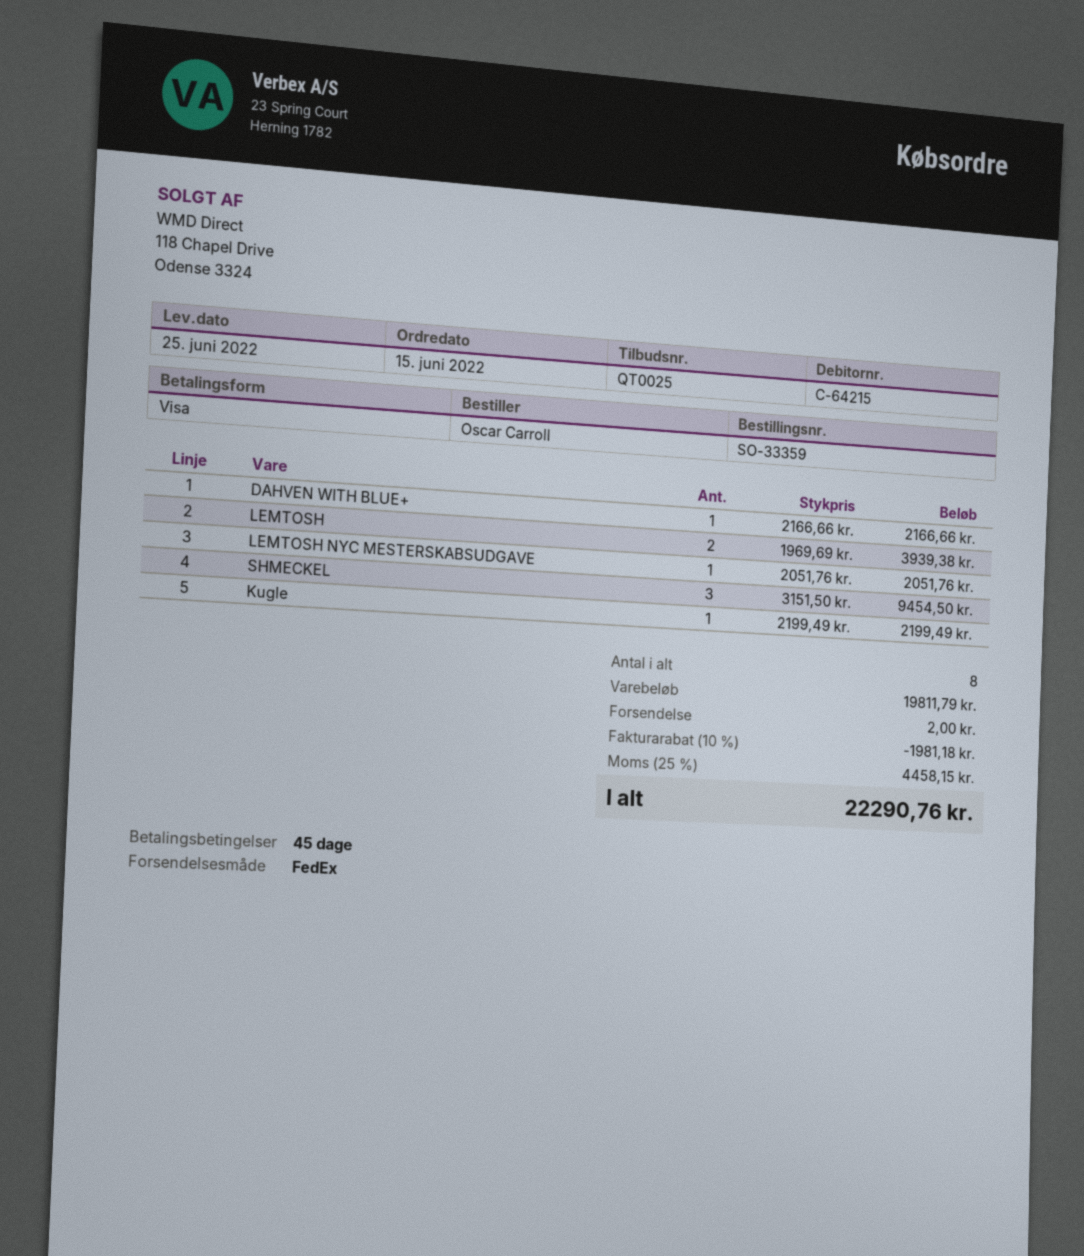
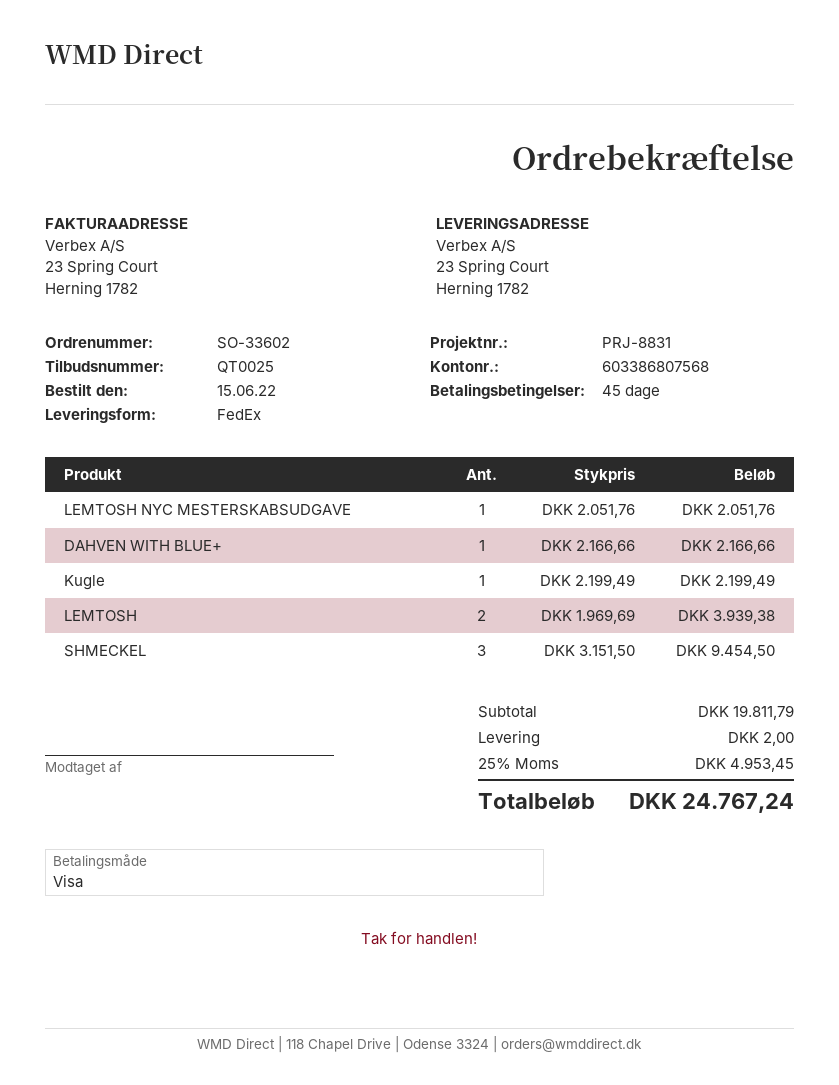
order number: SO-33359 -> SO-33602
discount: 10% = 1981.18 -> none
tax: 25% = 4458.15 -> 25% = 4953.45
total: 22290.76 -> 24767.24

